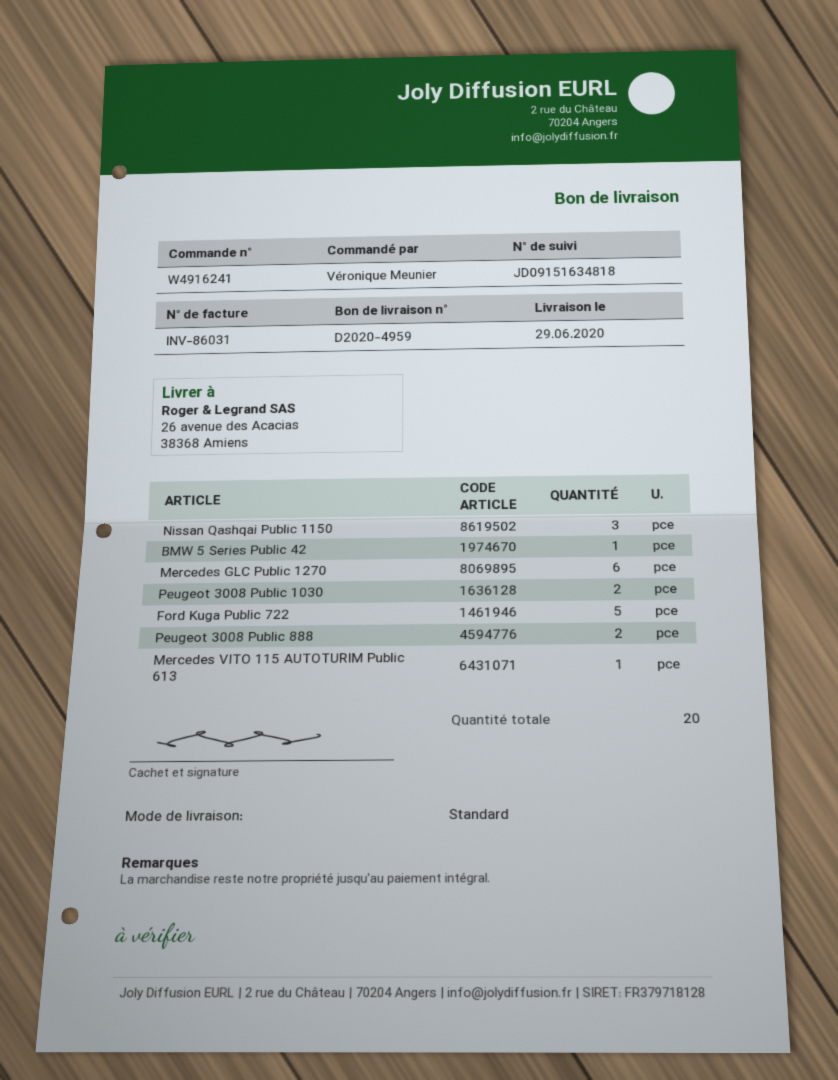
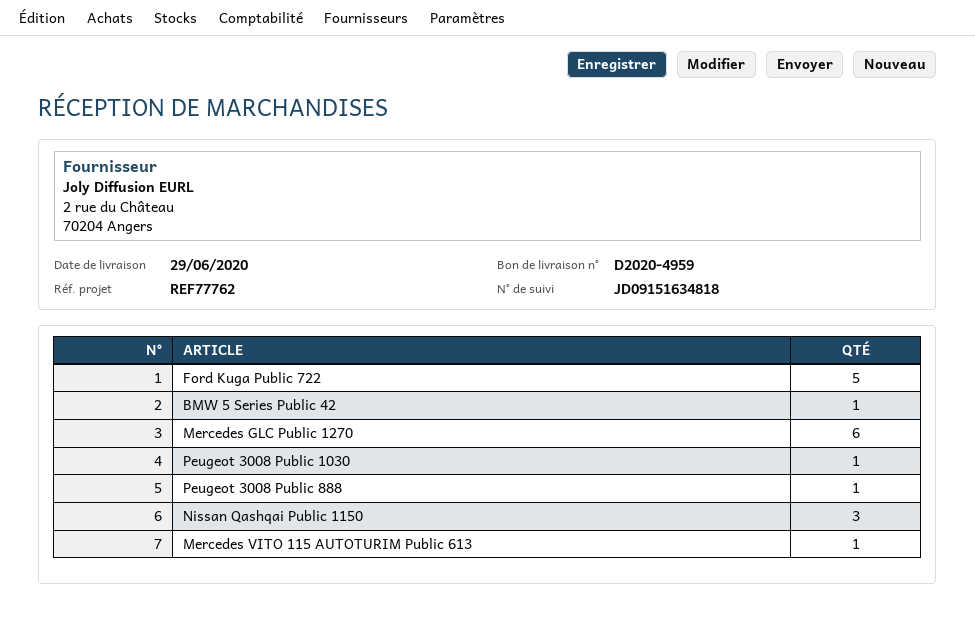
Peugeot 3008 Public 1030: 2 -> 1
Peugeot 3008 Public 888: 2 -> 1

